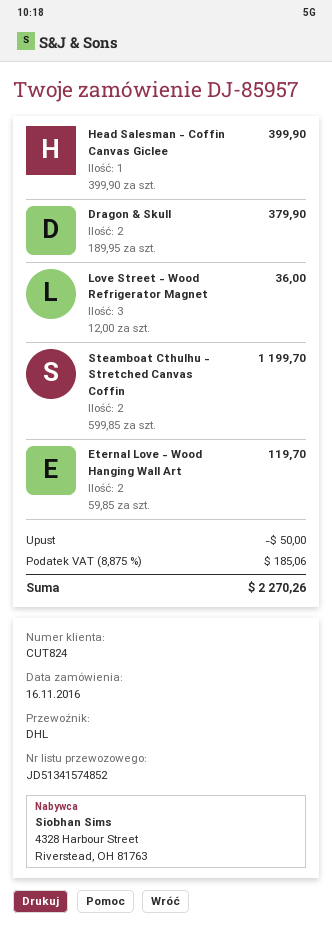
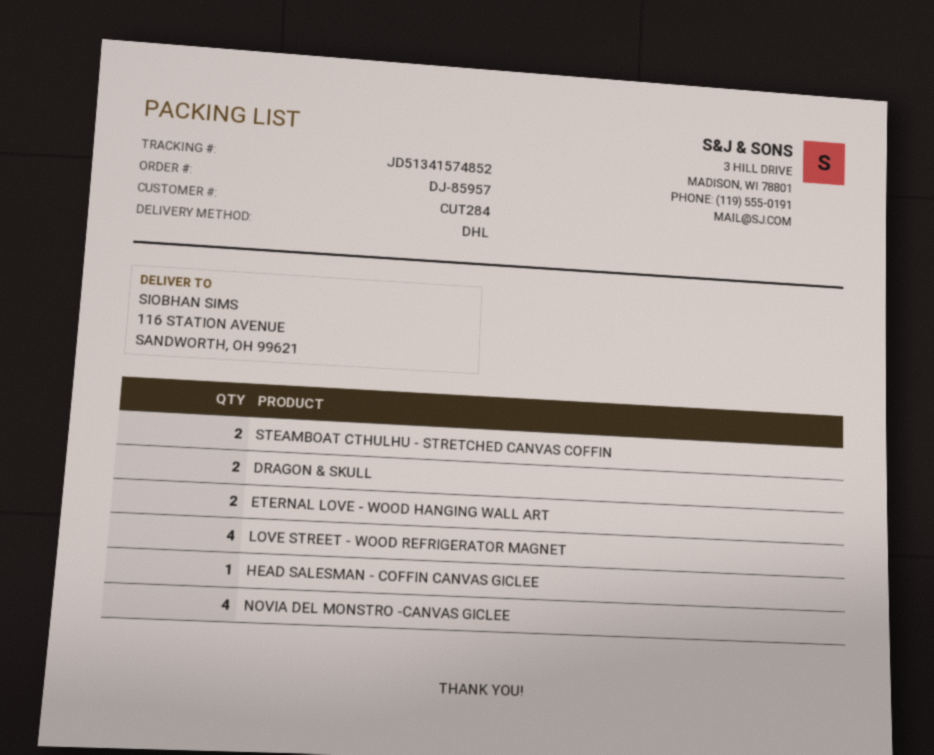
customer number: CUT824 -> CUT284
Love Street - Wood Refrigerator Magnet: 3 -> 4
NOVIA DEL MONSTRO -CANVAS GICLEE: none -> 4

